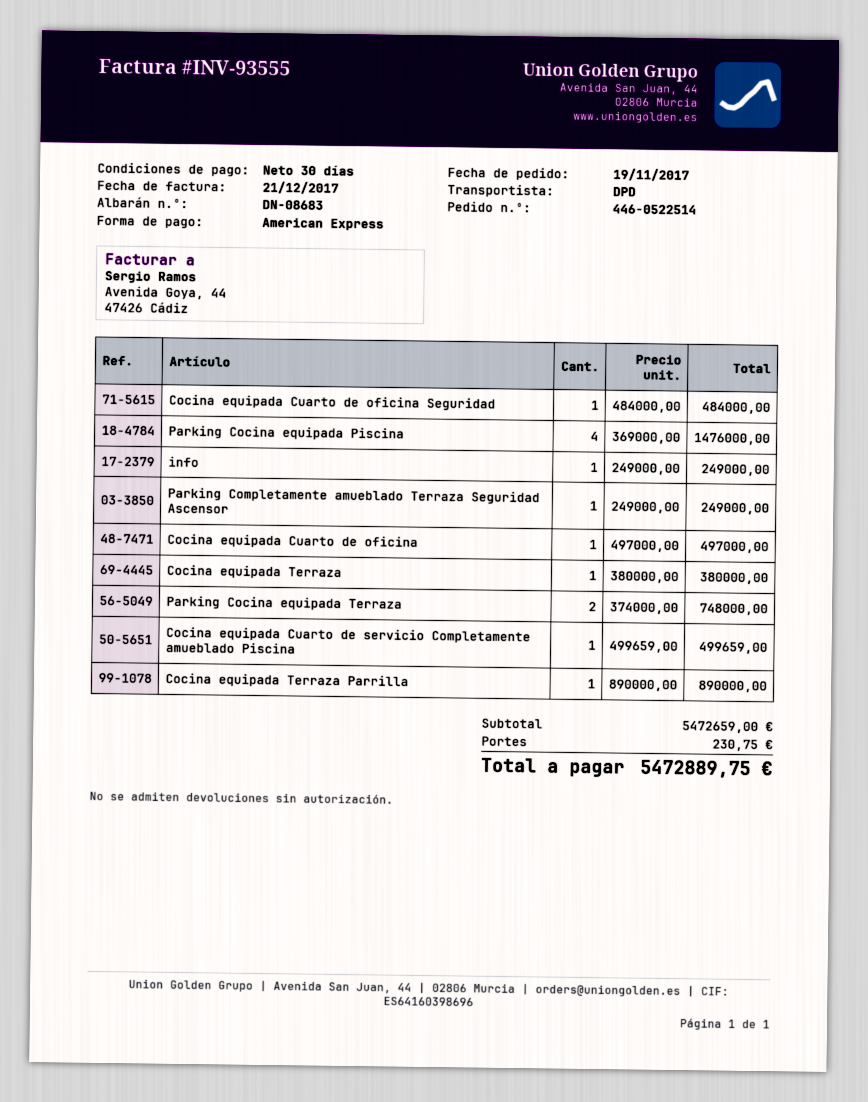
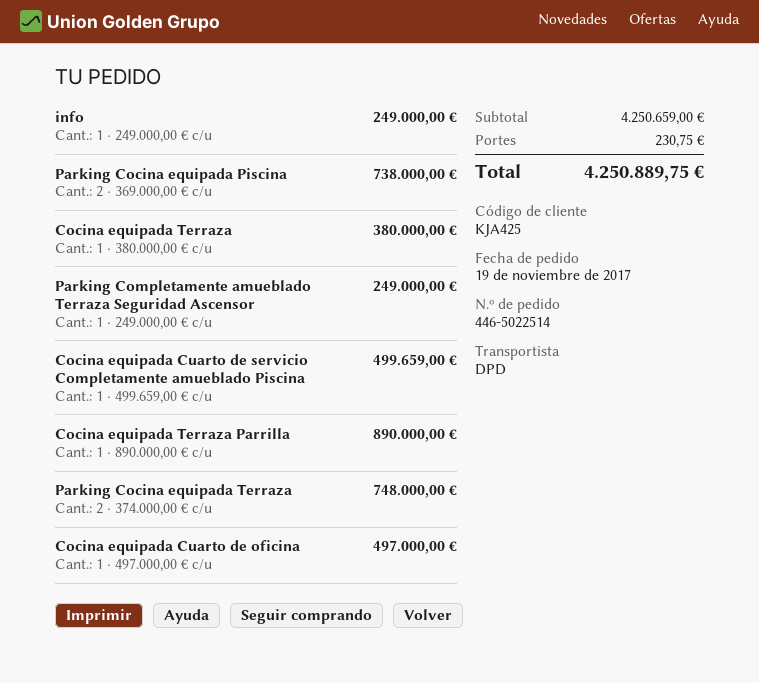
order number: 446-0522514 -> 446-5022514
Cocina equipada Cuarto de oficina Seguridad: 1 x 484000.00 = 484000.00 -> none
Parking Cocina equipada Piscina: 4 x 369000.00 = 1476000.00 -> 2 x 369000.00 = 738000.00
subtotal: 5472659.00 -> 4250659.00
total: 5472889.75 -> 4250889.75

